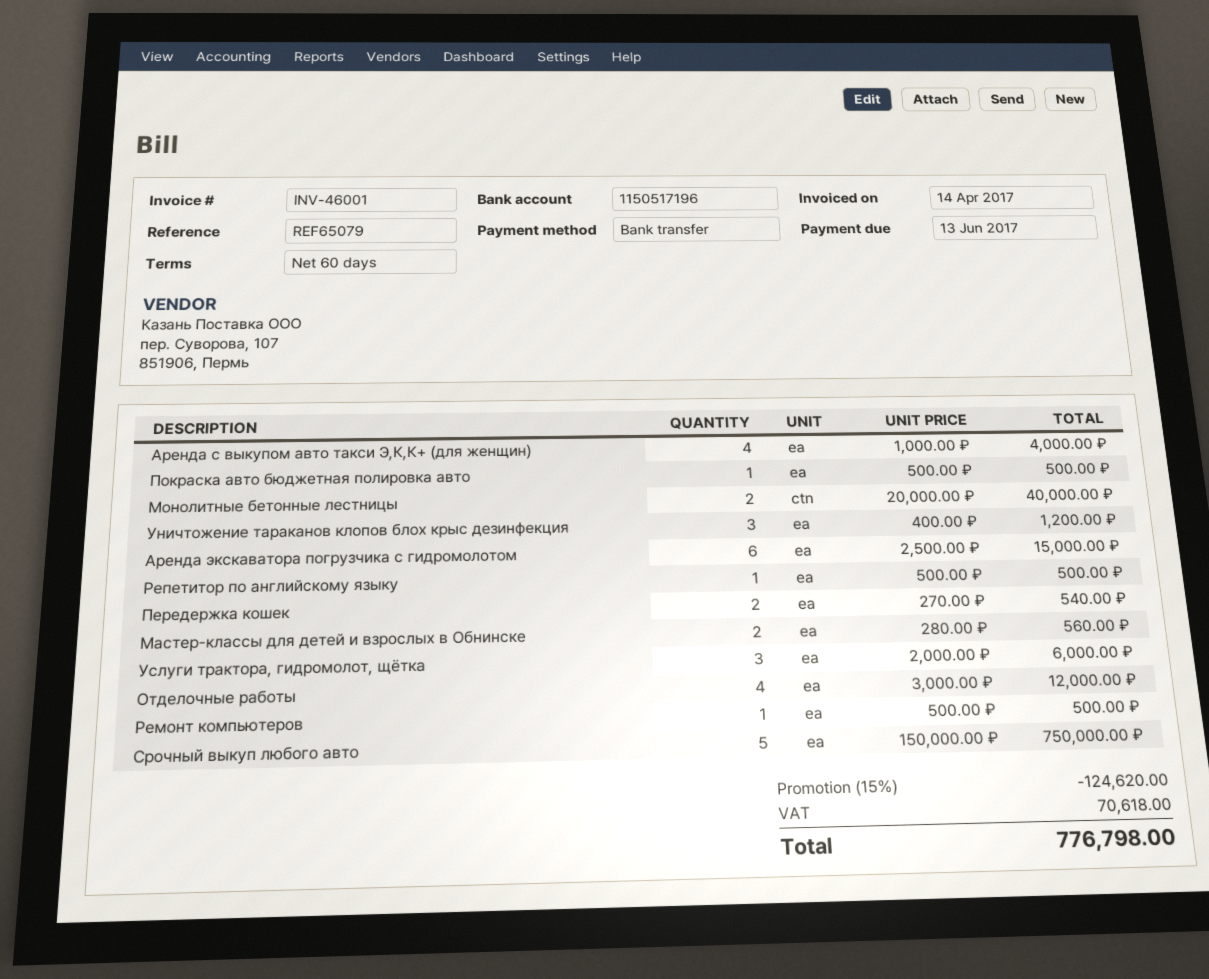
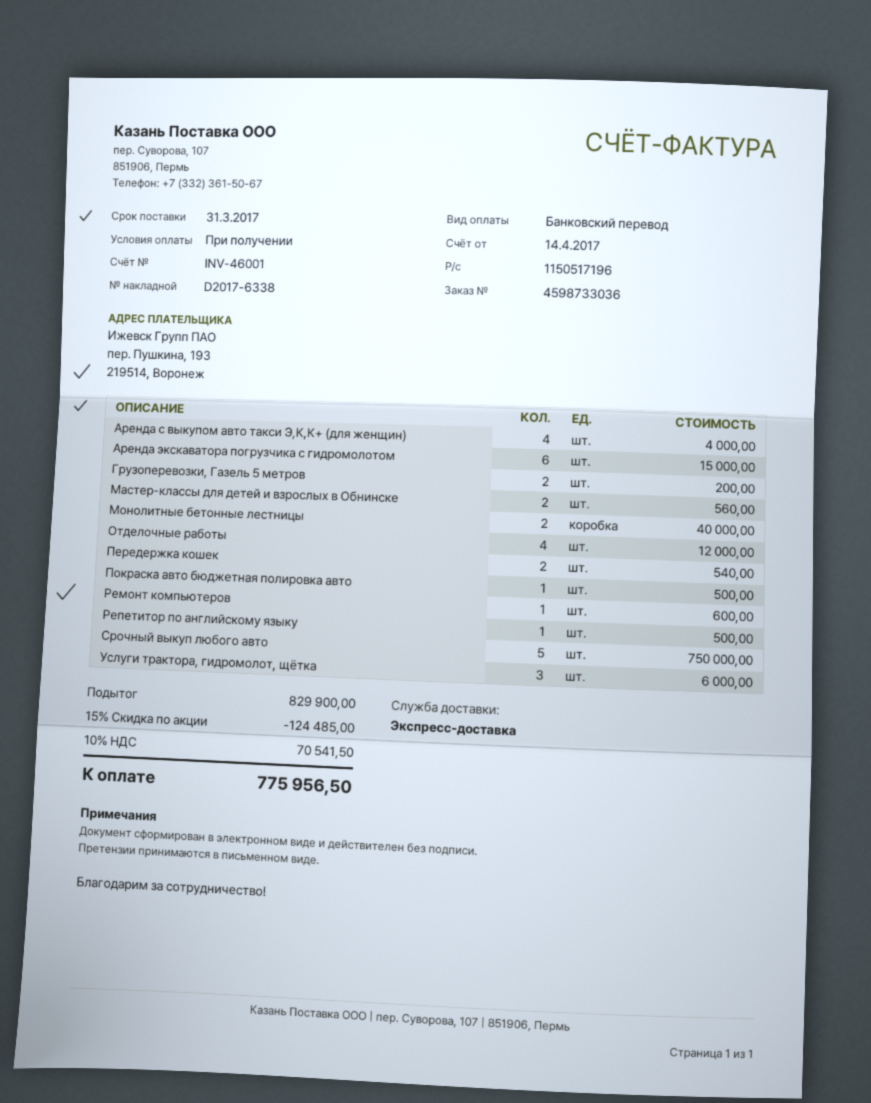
payment terms: 60 days -> on receipt
Уничтожение тараканов клопов блох крыс дезинфекция: 3 for 1200.00 -> none
Ремонт компьютеров: 1 for 500.00 -> 1 for 600.00
Грузоперевозки, Газель 5 метров: none -> 2 for 200.00
discount: 15% = 124620.00 -> 15% = 124485.00
tax: 70618.00 -> 70541.50
total: 776798.00 -> 775956.50

